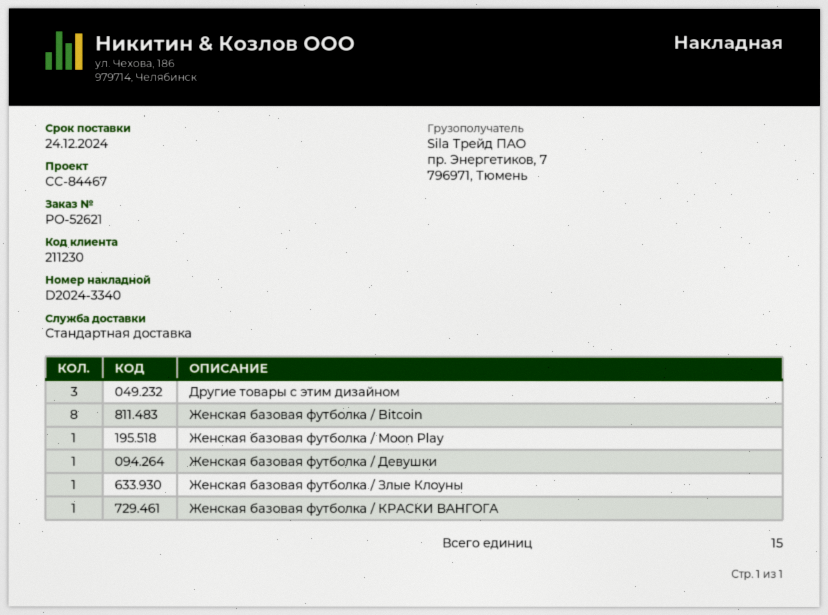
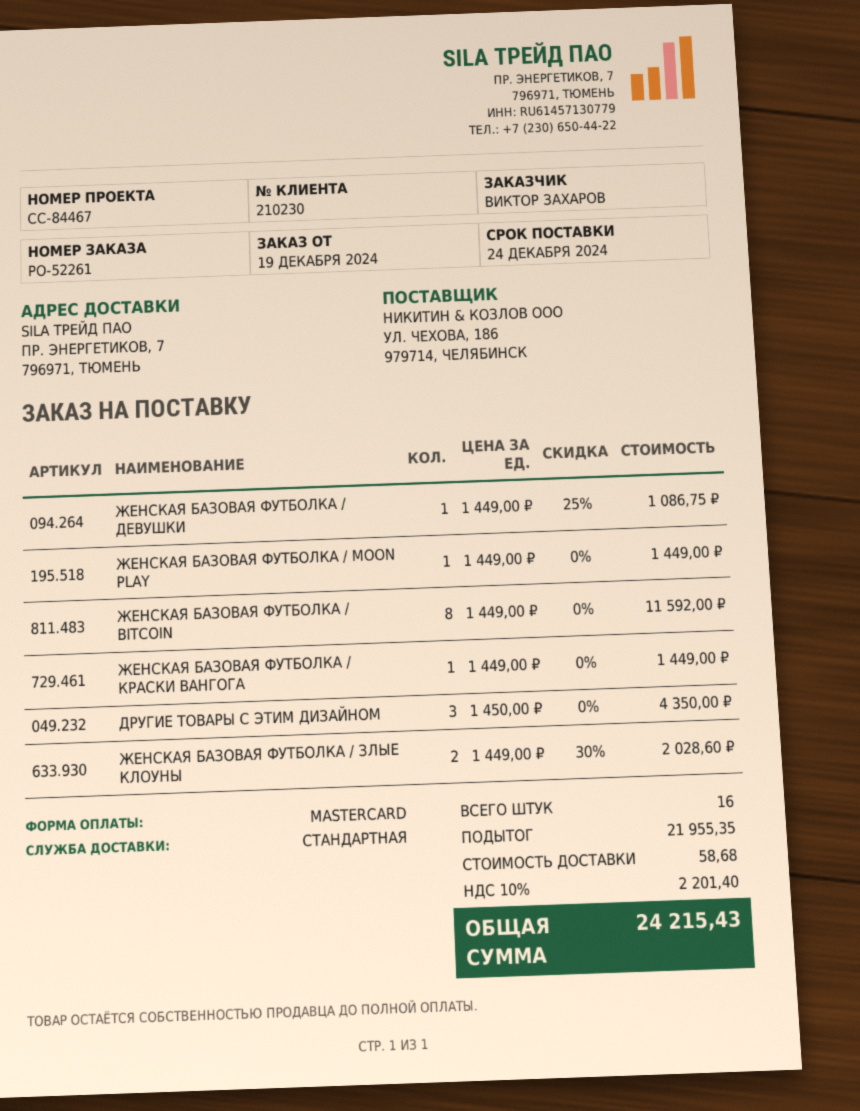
order number: PO-52621 -> PO-52261
customer number: 211230 -> 210230
Женская базовая футболка / Злые Клоуны: 1 -> 2
total quantity: 15 -> 16

